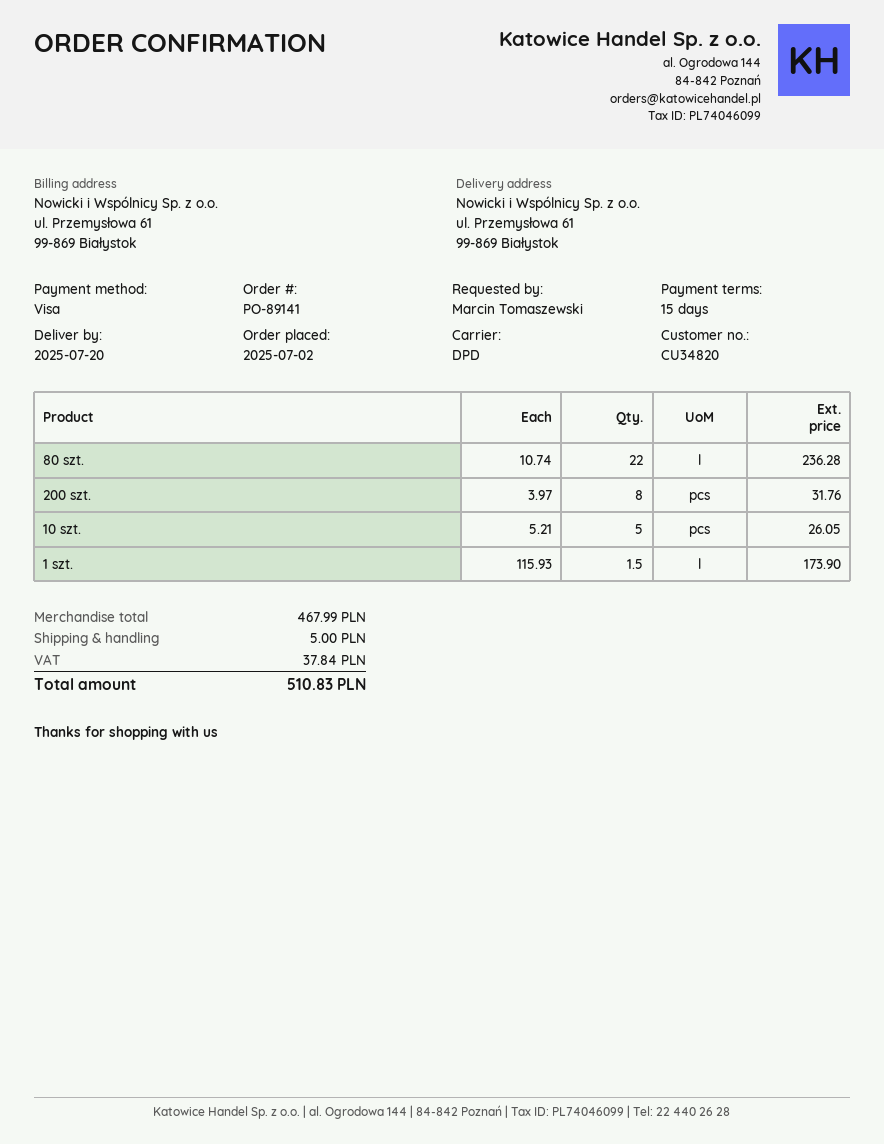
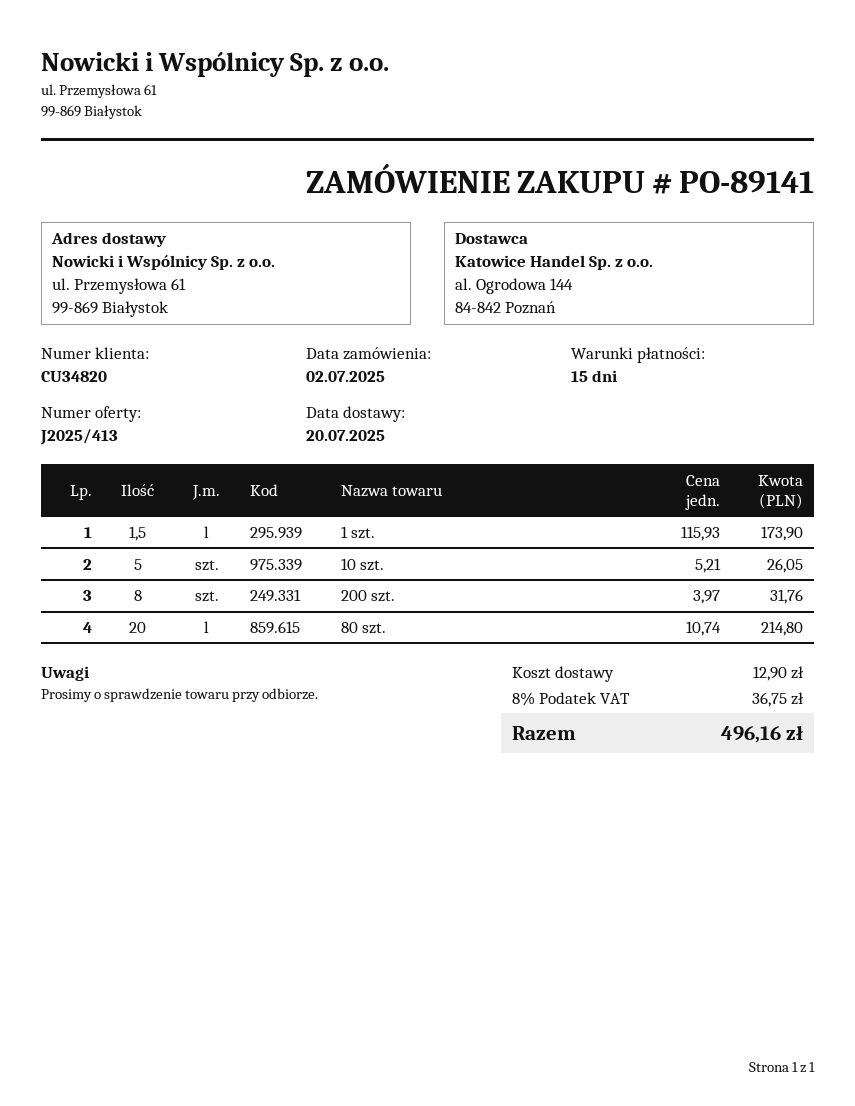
80 szt.: 22 x 10.74 = 236.28 -> 20 x 10.74 = 214.80
shipping: 5.00 -> 12.90
tax: 37.84 -> 36.75
total: 510.83 -> 496.16

